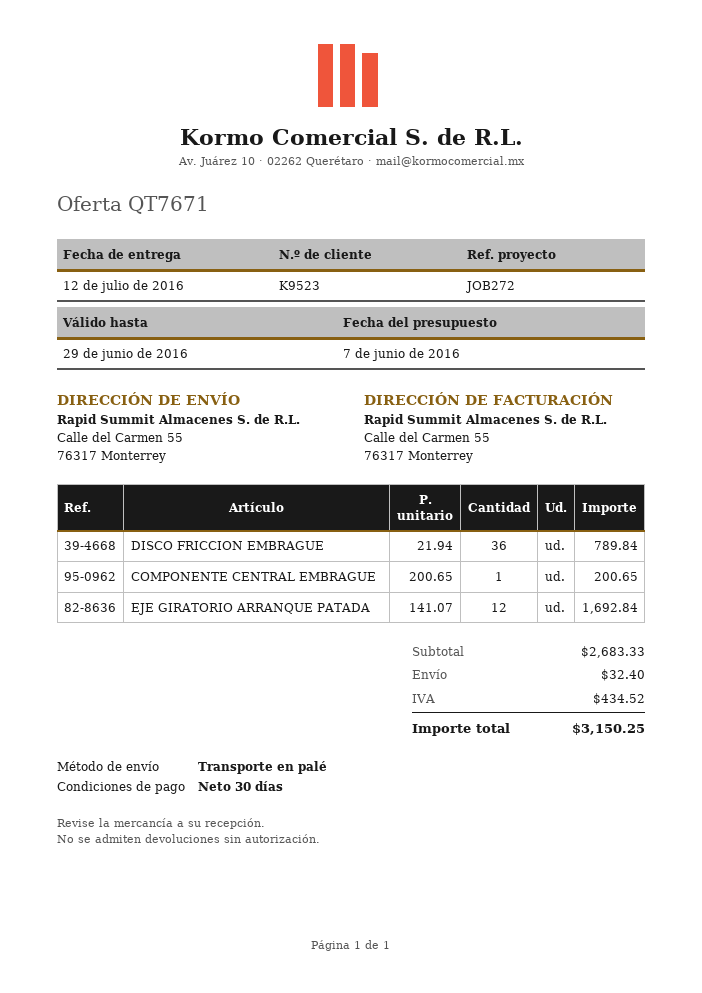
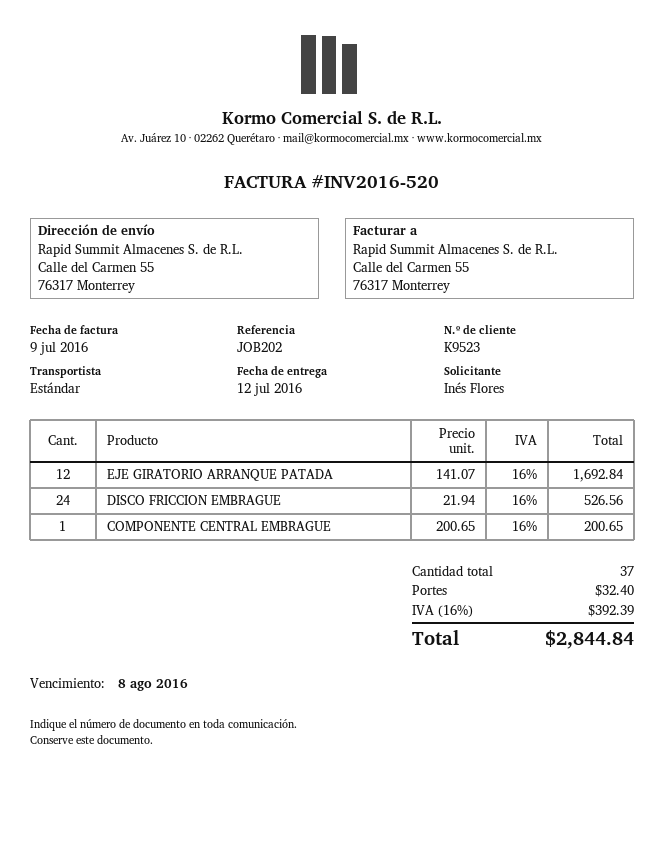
reference: JOB272 -> JOB202
shipping method: pallet freight -> standard
DISCO FRICCION EMBRAGUE: 36 x 21.94 = 789.84 -> 24 x 21.94 = 526.56
tax: 434.52 -> 392.39
total: 3150.25 -> 2844.84

